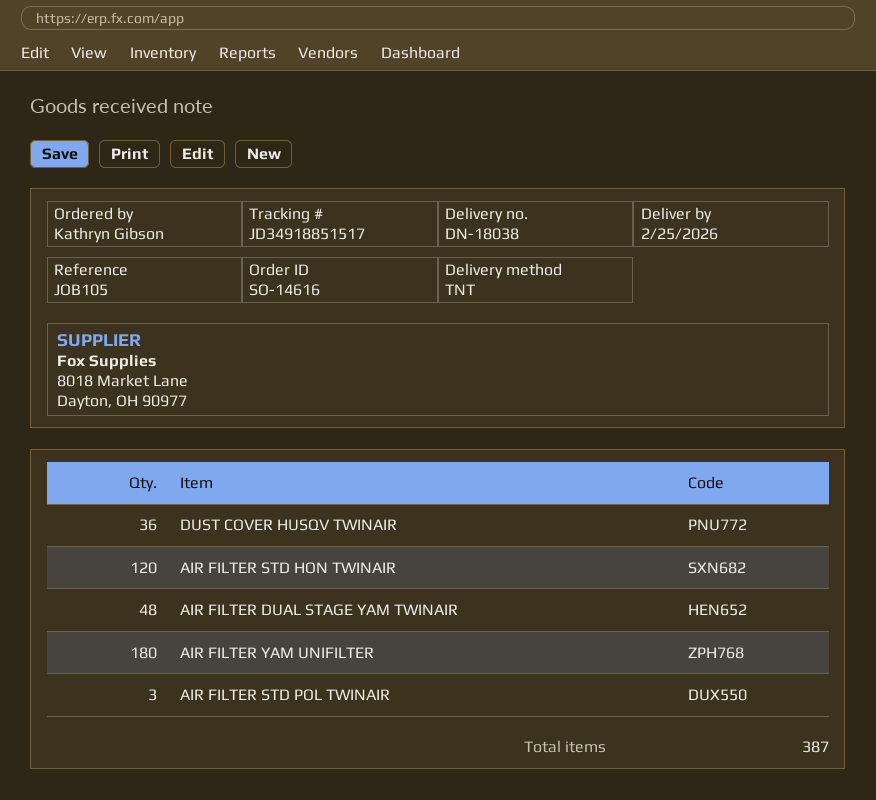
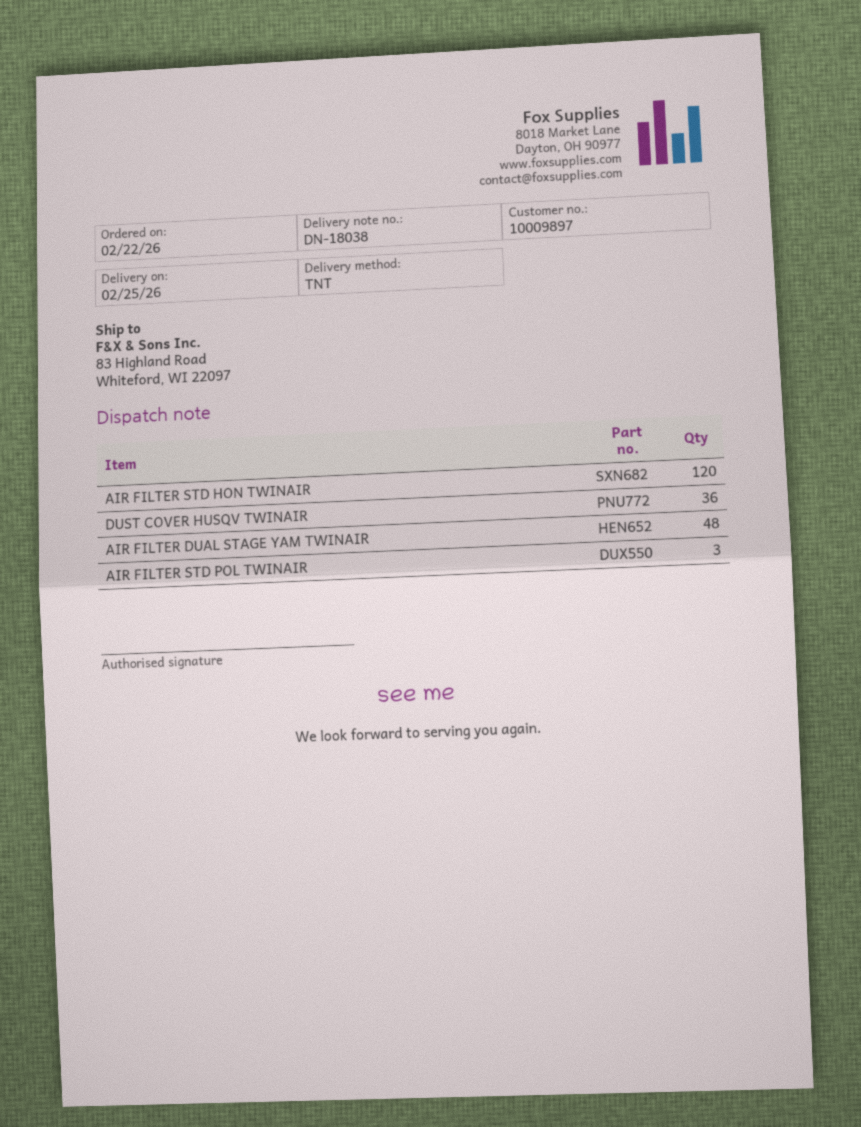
AIR FILTER YAM UNIFILTER: 180 -> none

